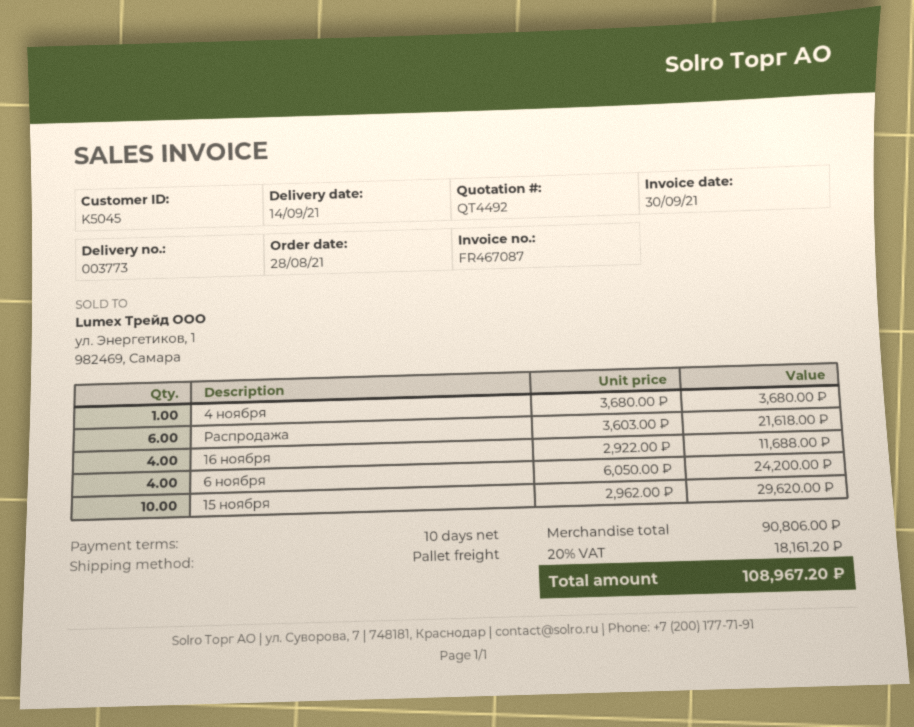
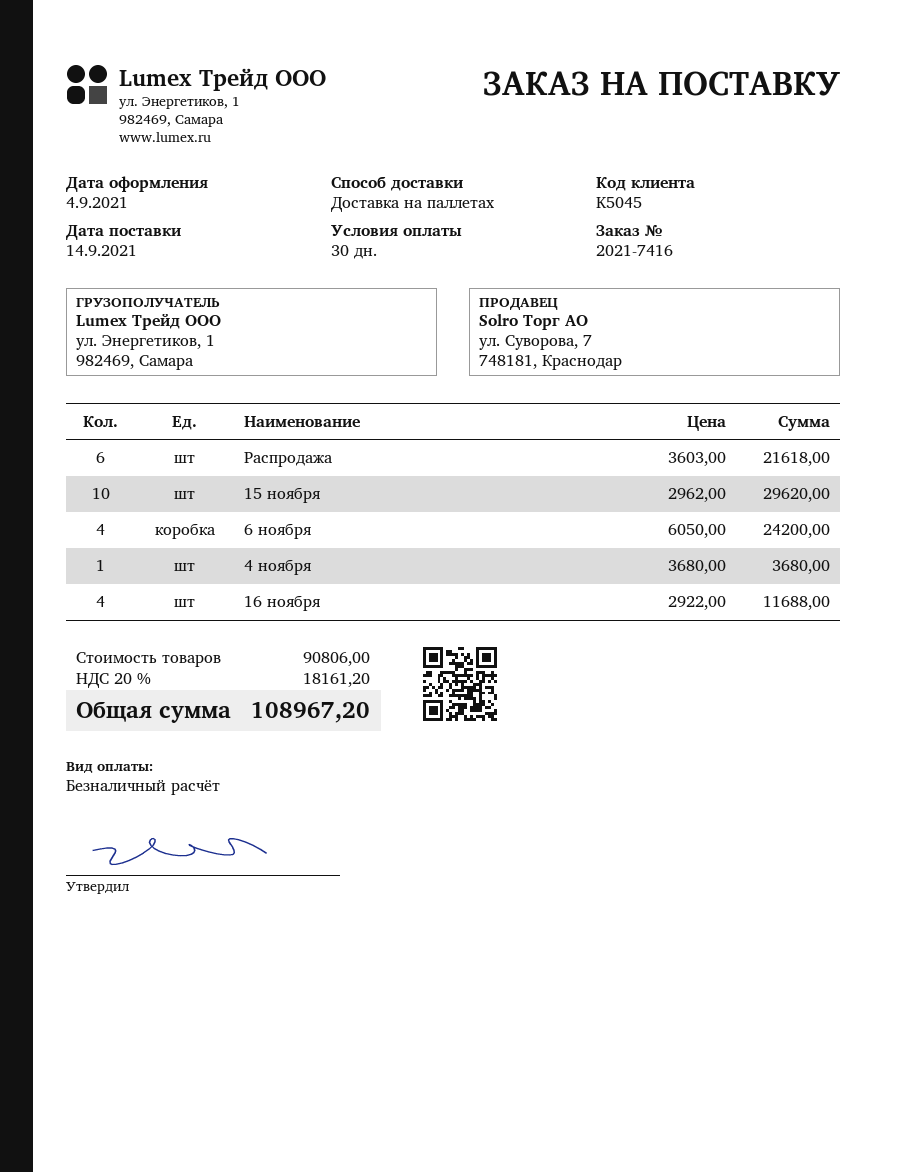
order date: 2021-08-28 -> 2021-09-04
payment terms: 10 days -> 30 days

